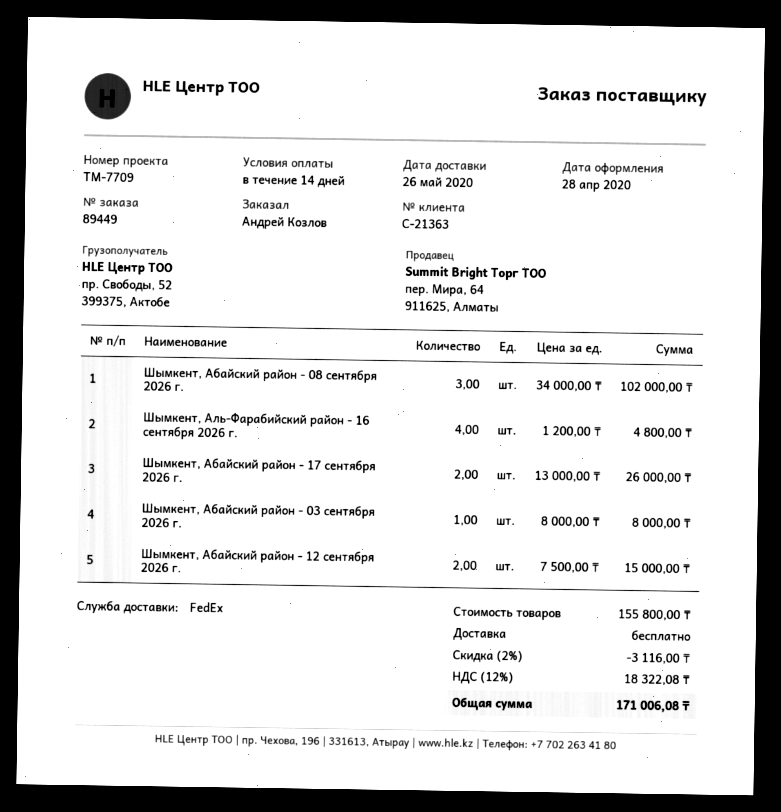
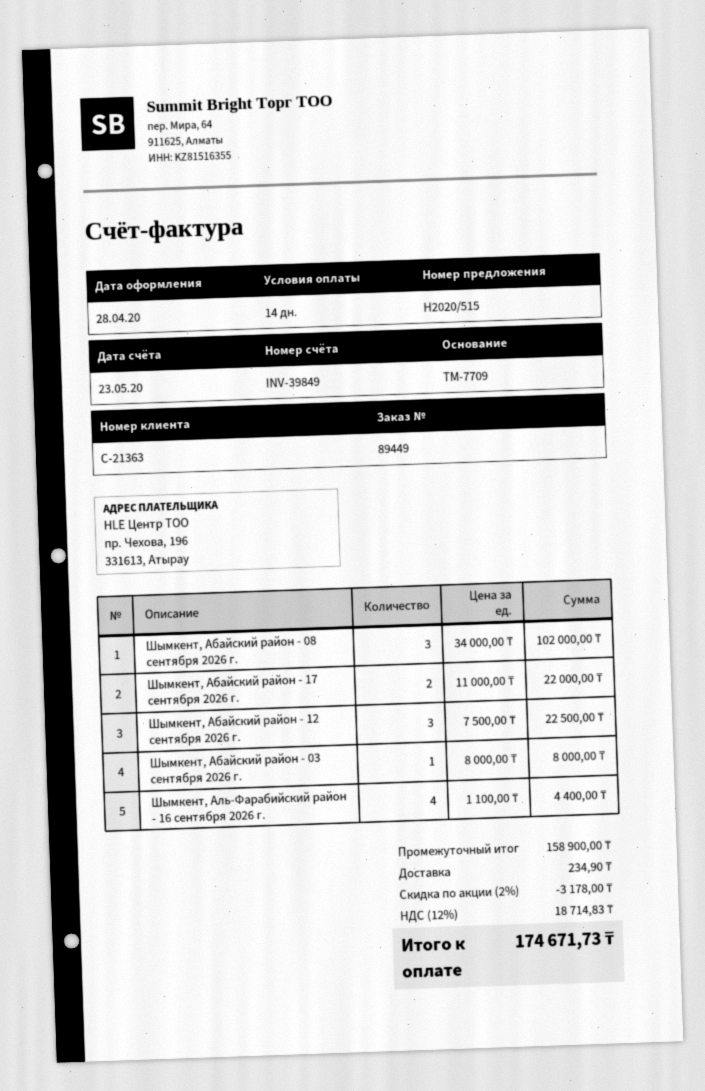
Шымкент, Аль-Фарабийский район - 16 сентября 2026 г.: 4 x 1200.00 = 4800.00 -> 4 x 1100.00 = 4400.00
Шымкент, Абайский район - 17 сентября 2026 г.: 2 x 13000.00 = 26000.00 -> 2 x 11000.00 = 22000.00
Шымкент, Абайский район - 12 сентября 2026 г.: 2 x 7500.00 = 15000.00 -> 3 x 7500.00 = 22500.00
subtotal: 155800.00 -> 158900.00
discount: 2% = 3116.00 -> 2% = 3178.00
shipping: 0.00 -> 234.90
tax: 12% = 18322.08 -> 12% = 18714.83
total: 171006.08 -> 174671.73

